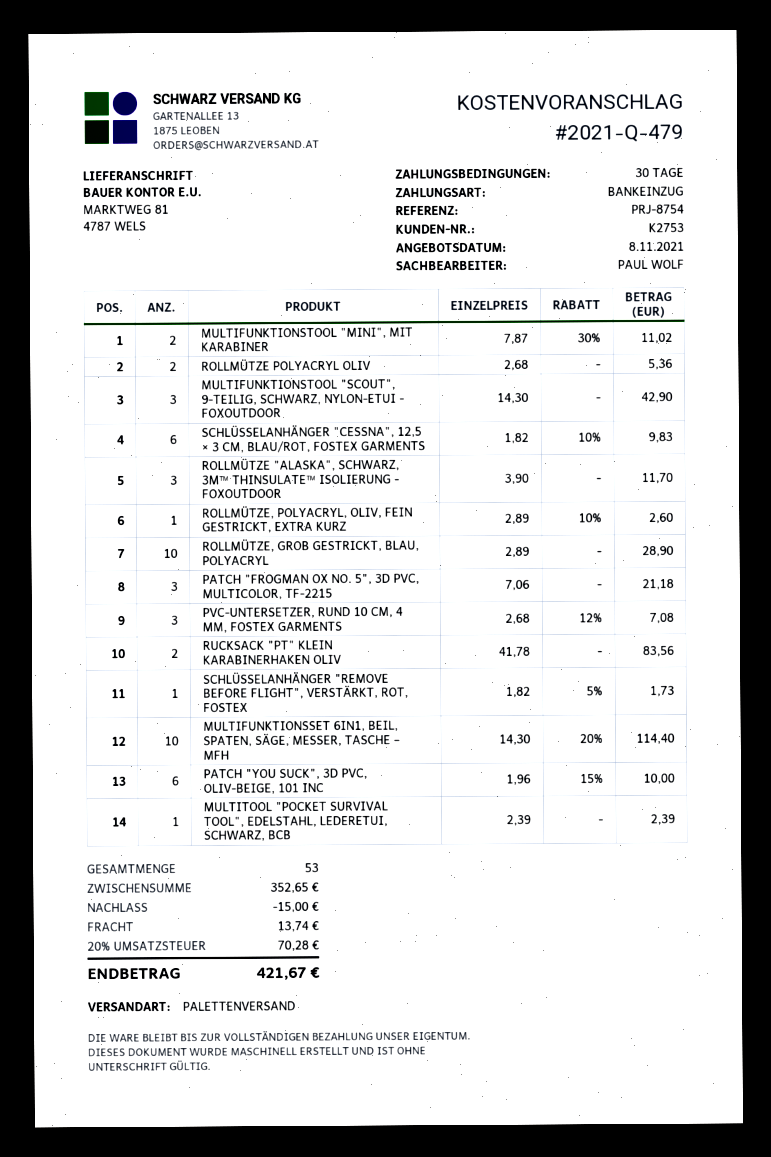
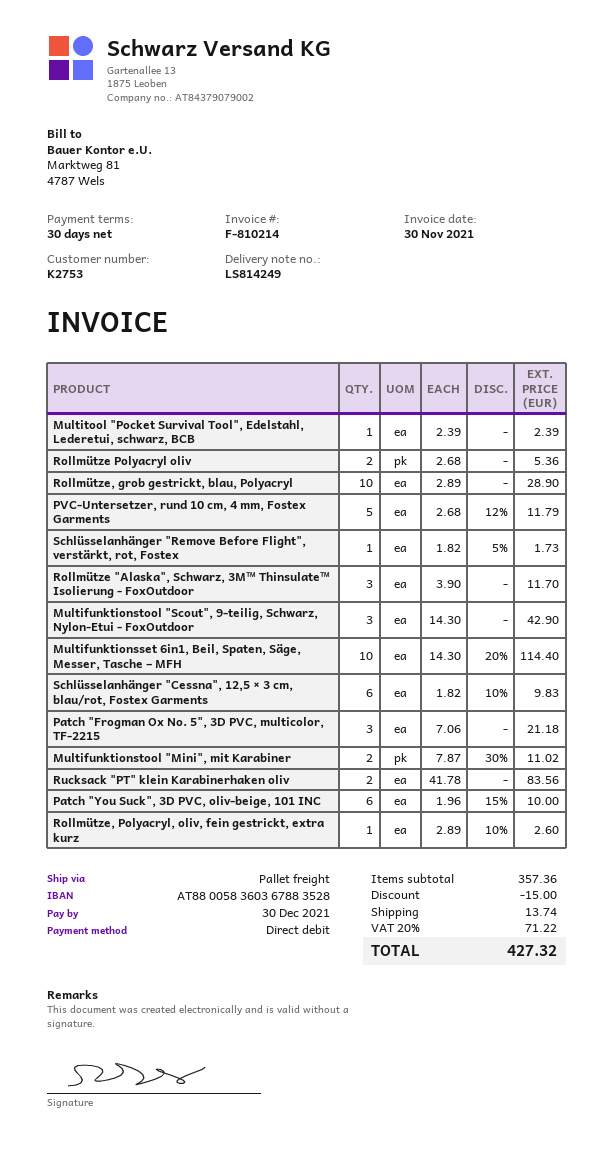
PVC‑UNTERSETZER, RUND 10 CM, 4 MM, FOSTEX GARMENTS: 3 x 2.68 - 12% = 7.08 -> 5 x 2.68 - 12% = 11.79
subtotal: 352.65 -> 357.36
tax: 20% = 70.28 -> 20% = 71.22
total: 421.67 -> 427.32

